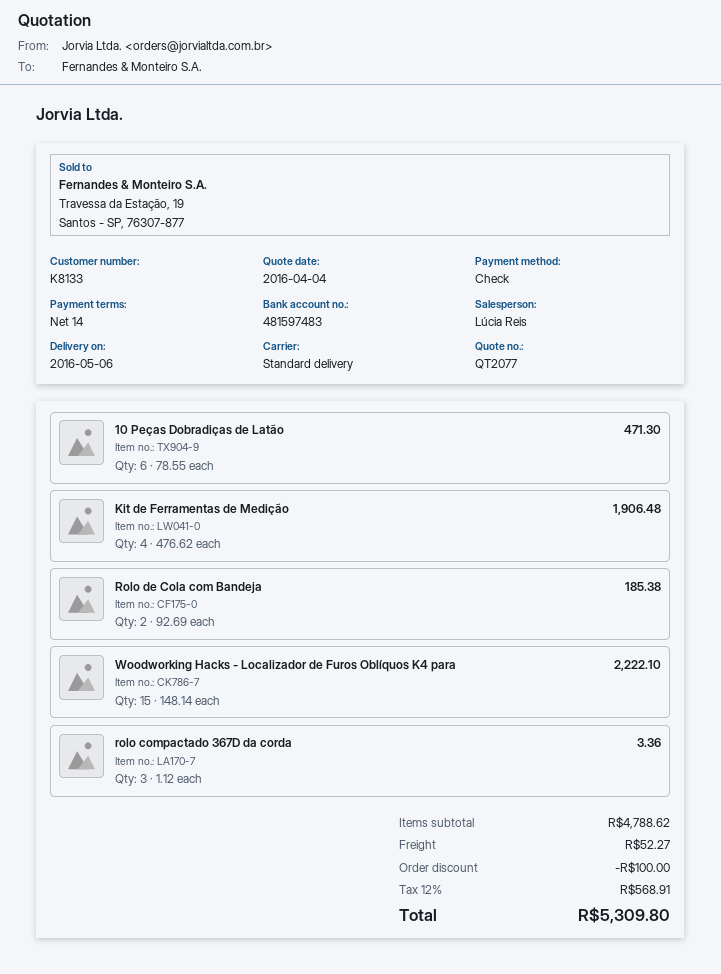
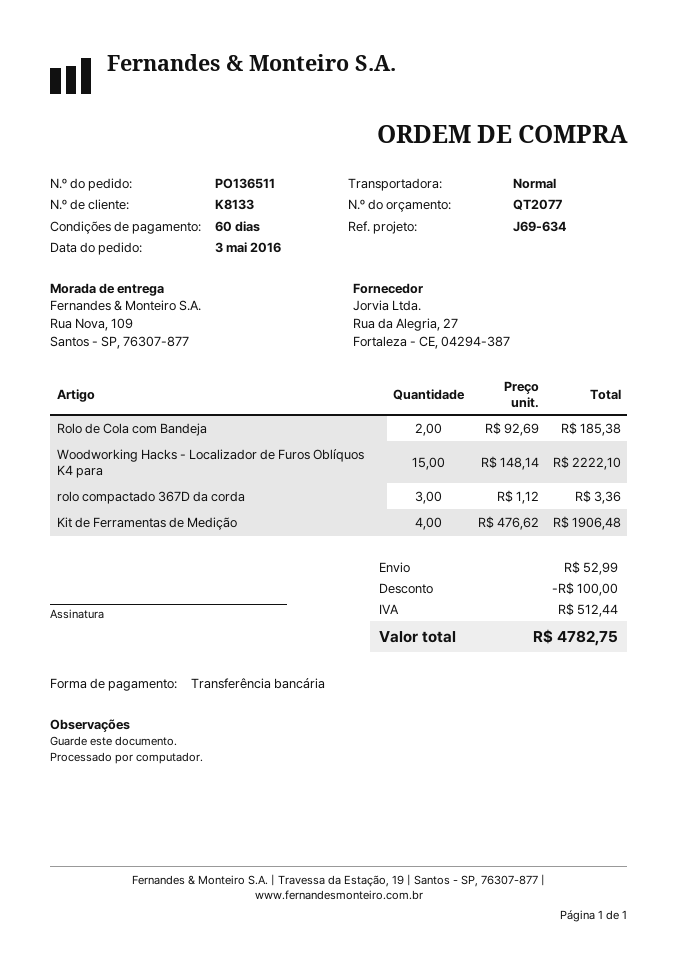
payment terms: 14 days -> 60 days
payment method: cheque -> bank transfer
10 Peças Dobradiças de Latão: 6 x 78.55 = 471.30 -> none
shipping: 52.27 -> 52.99
tax: 568.91 -> 512.44
total: 5309.80 -> 4782.75

